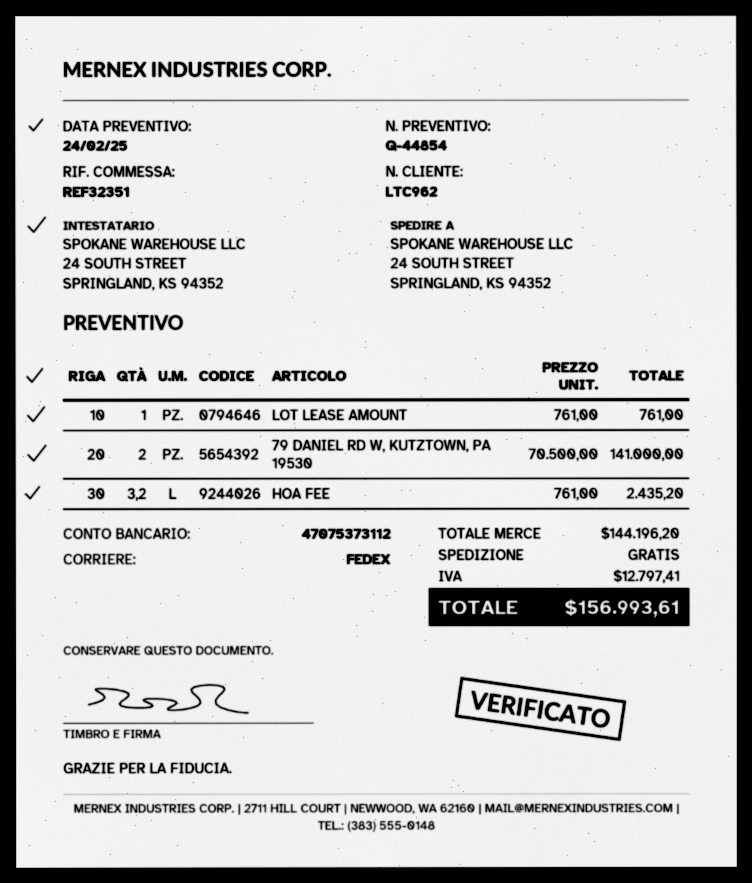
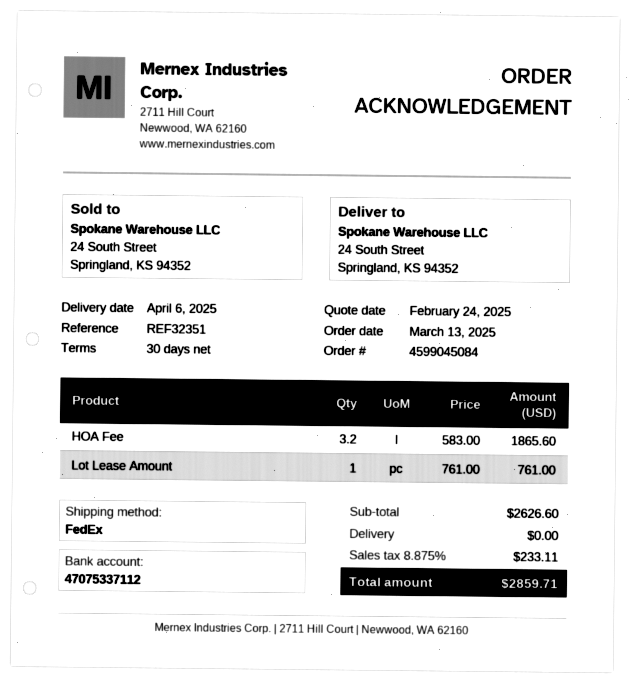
bank account: 47075373112 -> 47075337112
79 DANIEL RD W, KUTZTOWN, PA 19530: 2 x 70500.00 = 141000.00 -> none
HOA FEE: 3.2 x 761.00 = 2435.20 -> 3.2 x 583.00 = 1865.60
subtotal: 144196.20 -> 2626.60
tax: 12797.41 -> 233.11
total: 156993.61 -> 2859.71

